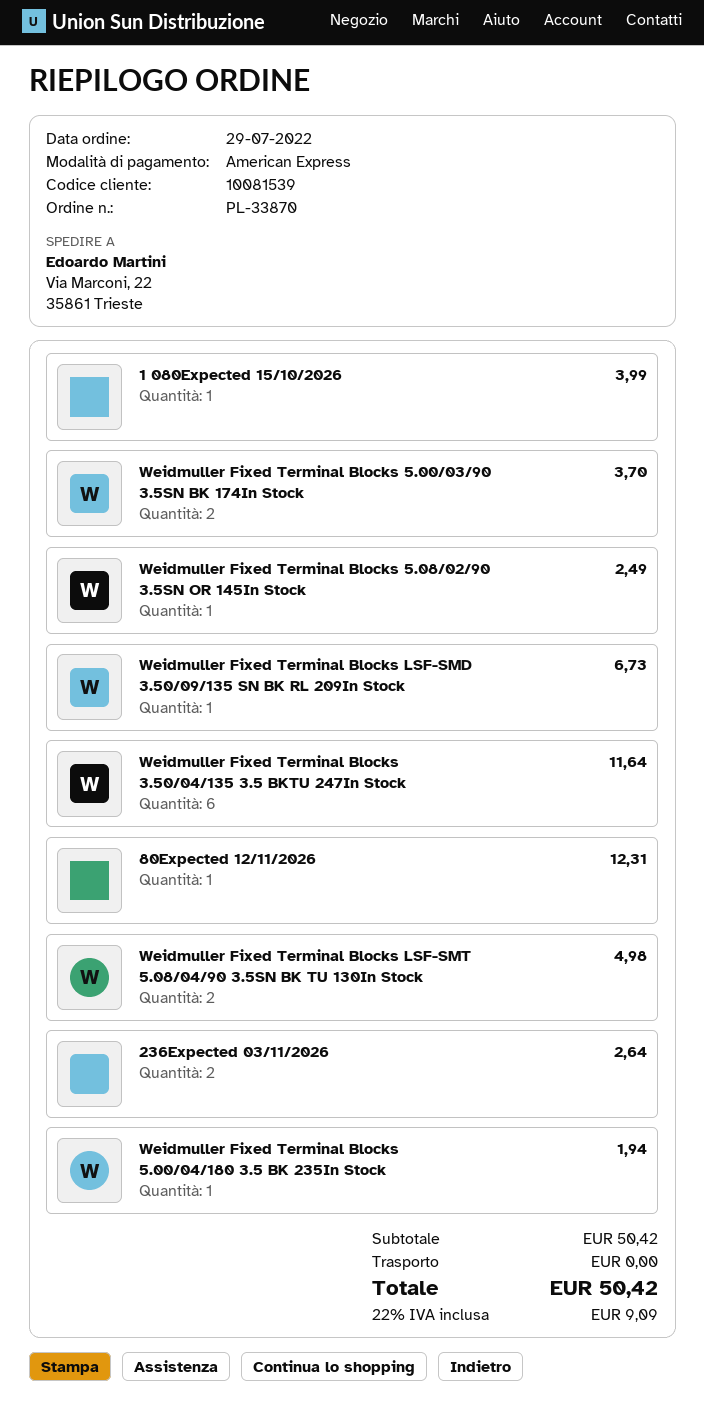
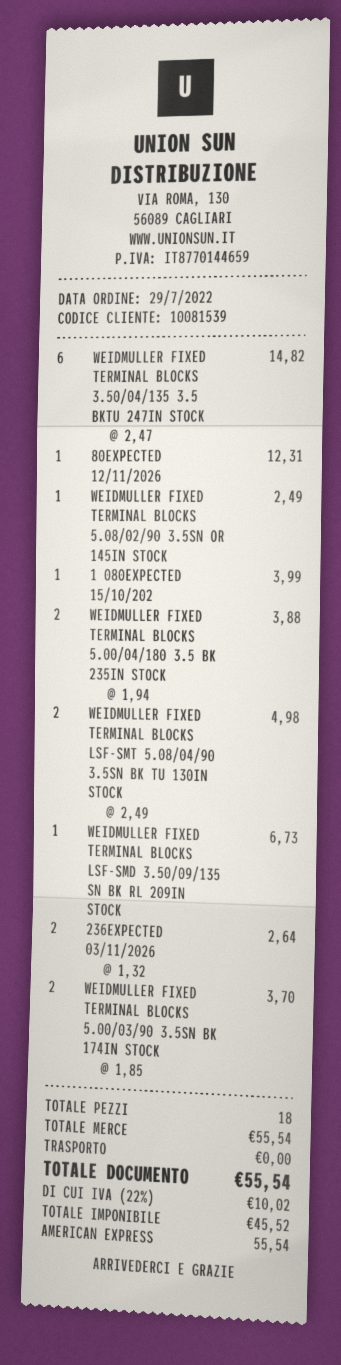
Weidmuller Fixed Terminal Blocks 3.50/04/135 3.5 BKTU 247In Stock: 6 for 11.64 -> 6 for 14.82
Weidmuller Fixed Terminal Blocks 5.00/04/180 3.5 BK 235In Stock: 1 for 1.94 -> 2 for 3.88
subtotal: 50.42 -> 55.54
tax: 22% = 9.09 -> 22% = 10.02
total: 50.42 -> 55.54

